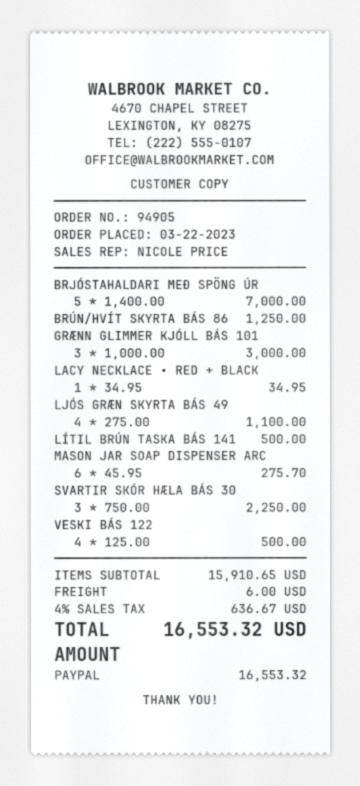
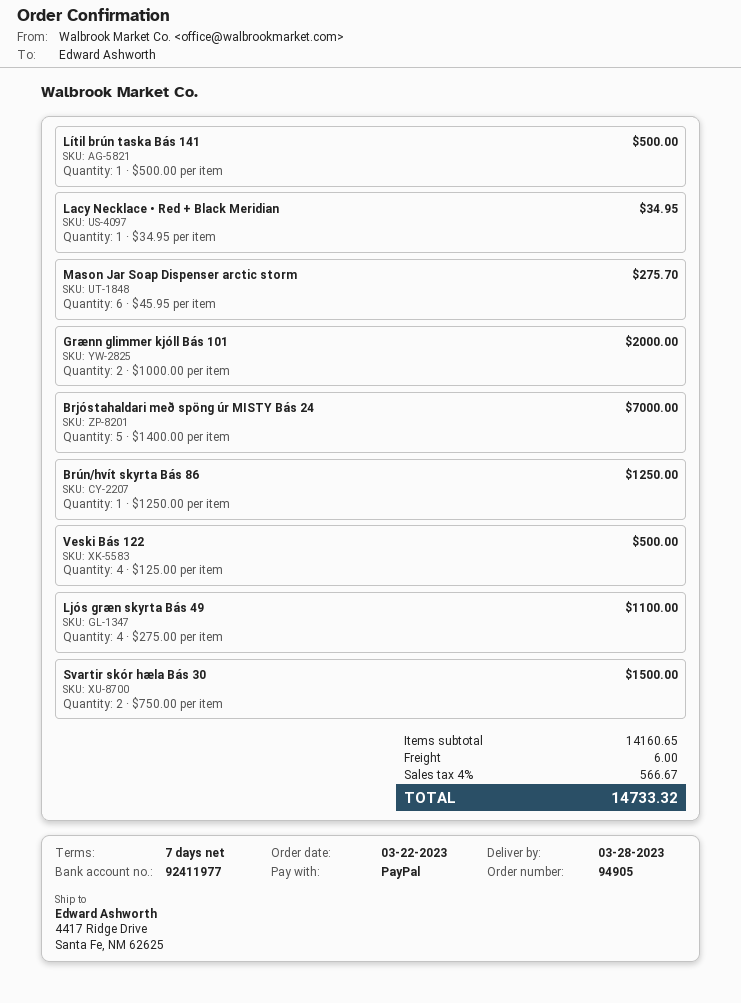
GRÆNN GLIMMER KJÓLL BÁS 101: 3 x 1000.00 = 3000.00 -> 2 x 1000.00 = 2000.00
SVARTIR SKÓR HÆLA BÁS 30: 3 x 750.00 = 2250.00 -> 2 x 750.00 = 1500.00
subtotal: 15910.65 -> 14160.65
tax: 4% = 636.67 -> 4% = 566.67
total: 16553.32 -> 14733.32

